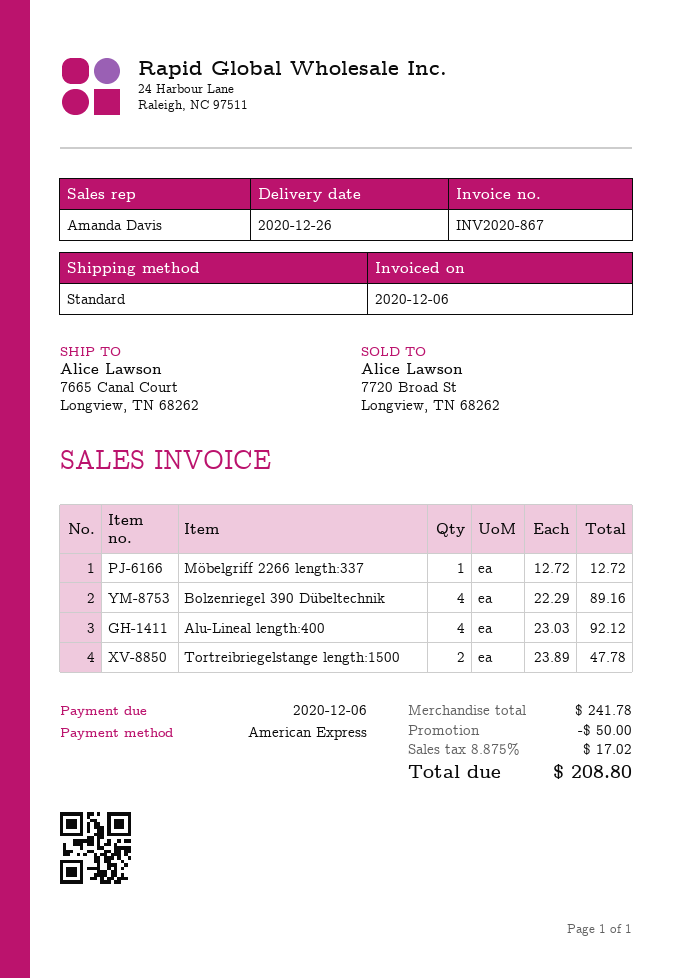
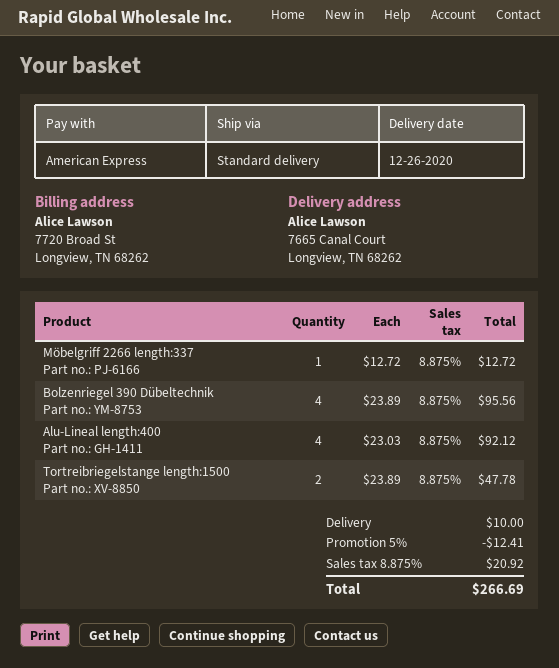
Bolzenriegel 390 Dübeltechnik: 4 x 22.29 = 89.16 -> 4 x 23.89 = 95.56
discount: 50.00 -> 12.41
shipping: none -> 10.00
tax: 8.875% = 17.02 -> 8.875% = 20.92
total: 208.80 -> 266.69

